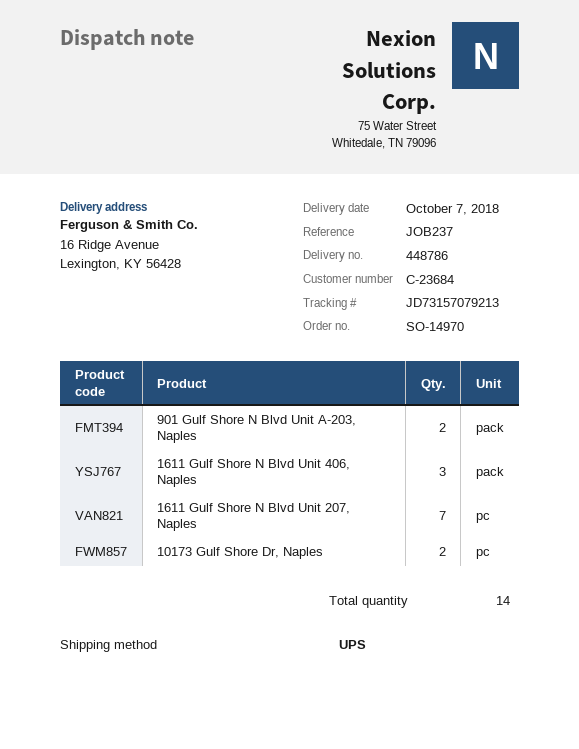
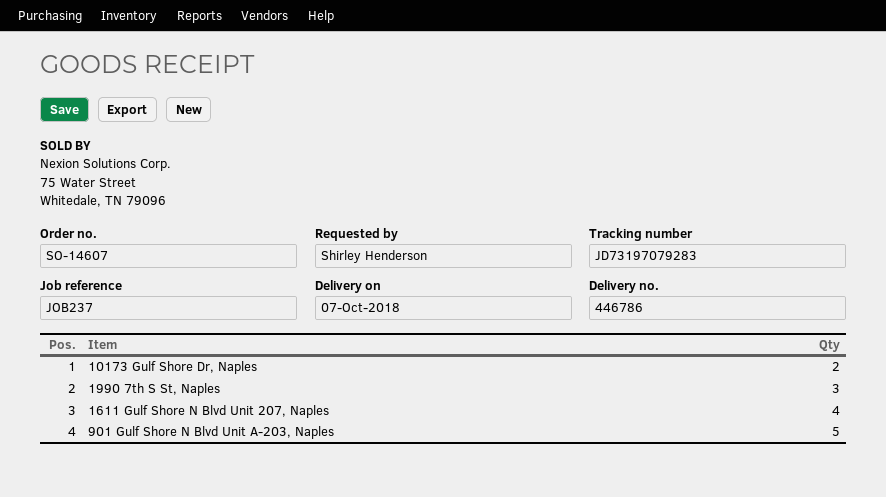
order number: SO-14970 -> SO-14607
delivery note number: 448786 -> 446786
tracking number: JD73157079213 -> JD73197079283
901 Gulf Shore N Blvd Unit A-203, Naples: 2 -> 5
1611 Gulf Shore N Blvd Unit 406, Naples: 3 -> none
1611 Gulf Shore N Blvd Unit 207, Naples: 7 -> 4
1990 7th S St, Naples: none -> 3

